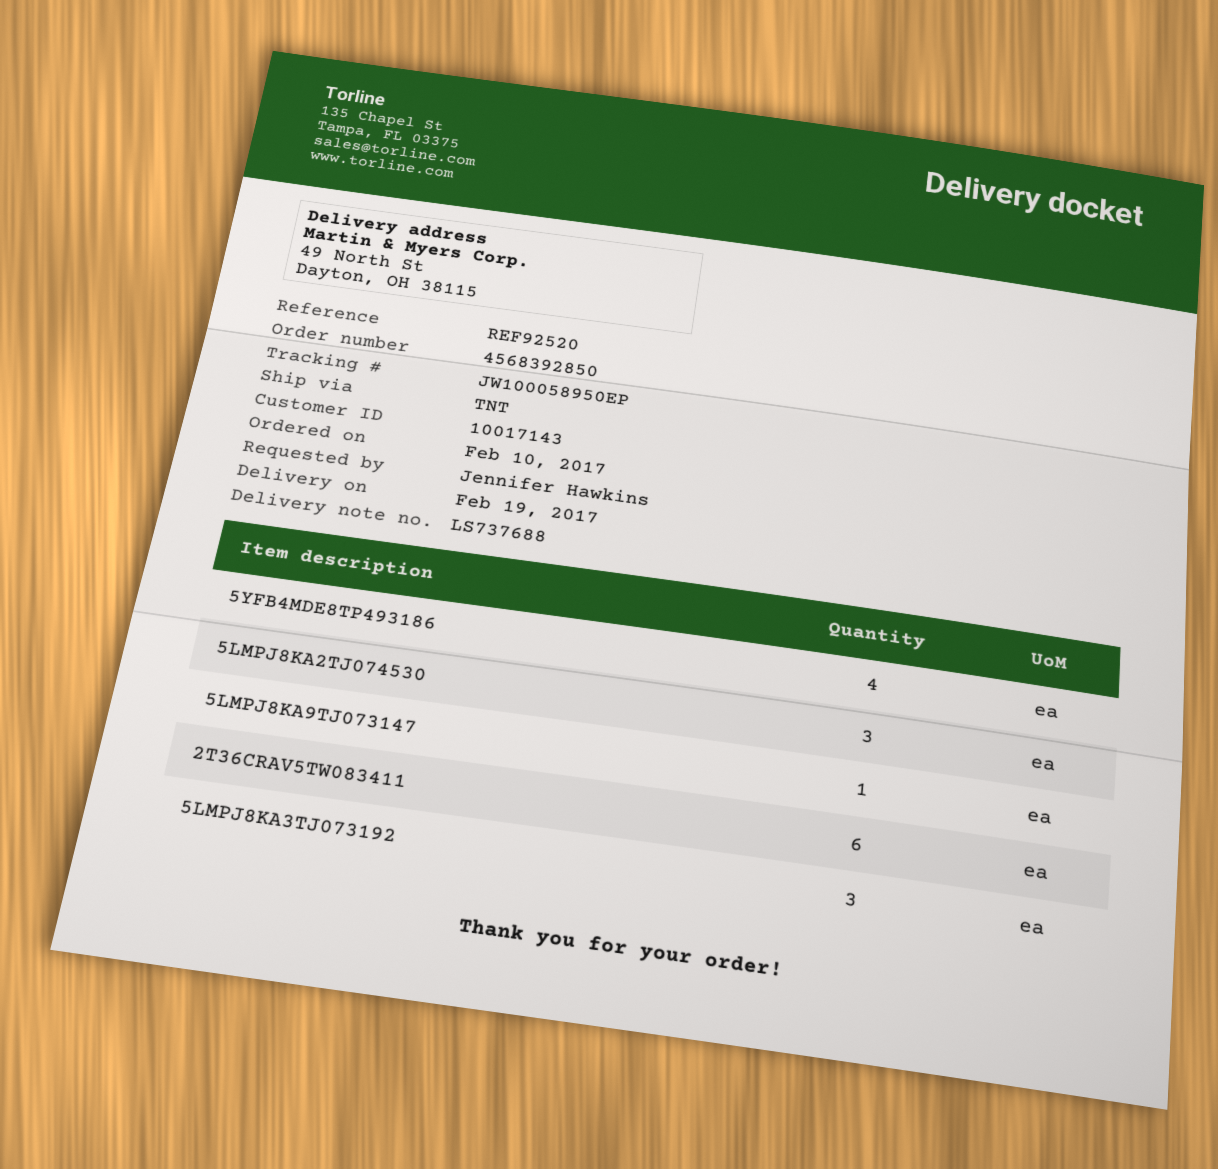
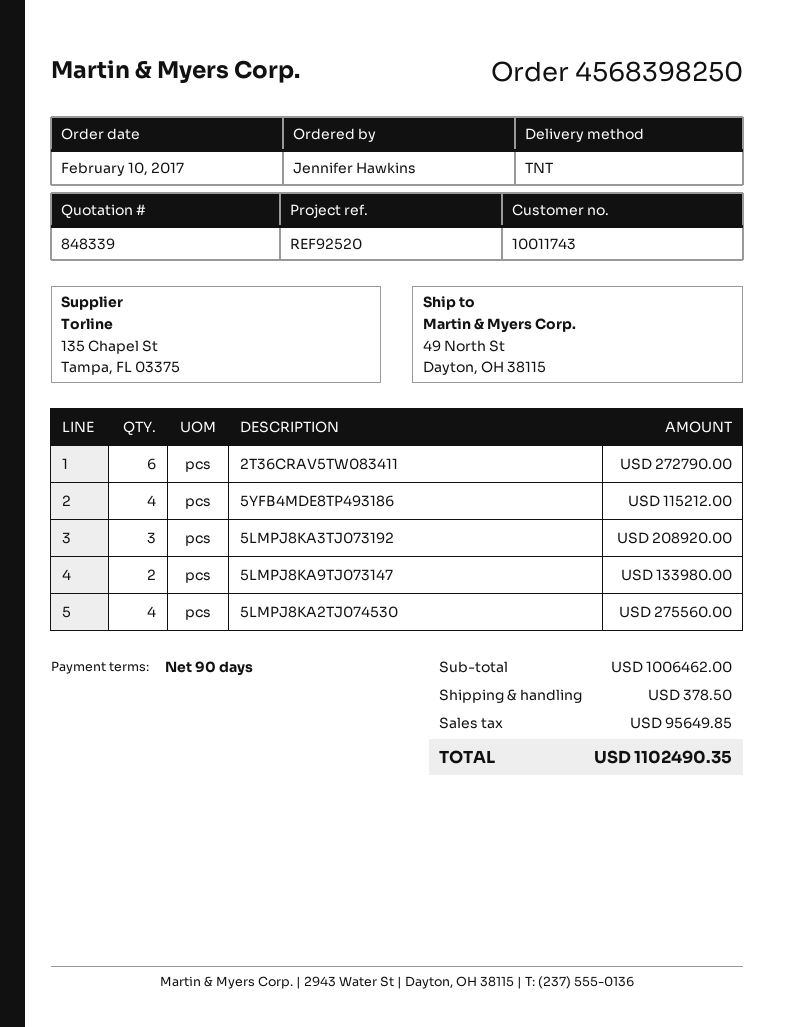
order number: 4568392850 -> 4568398250
customer number: 10017143 -> 10011743
5LMPJ8KA2TJ074530: 3 -> 4
5LMPJ8KA9TJ073147: 1 -> 2

